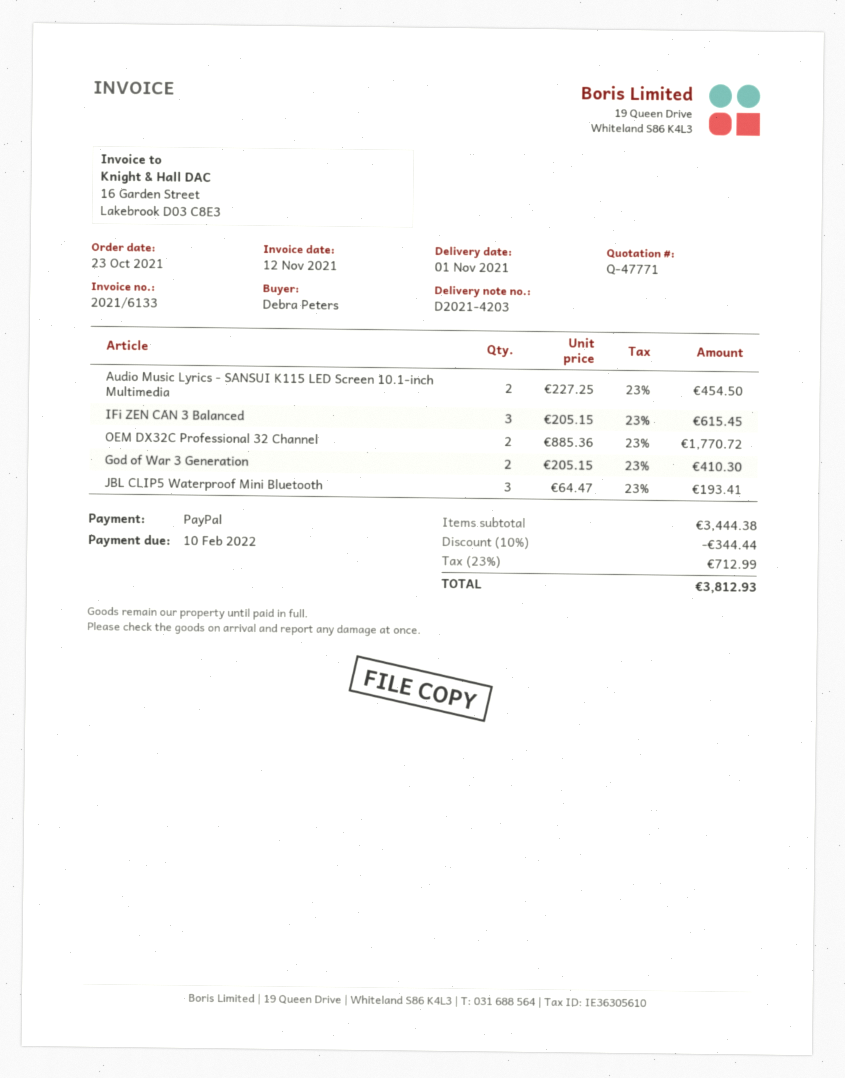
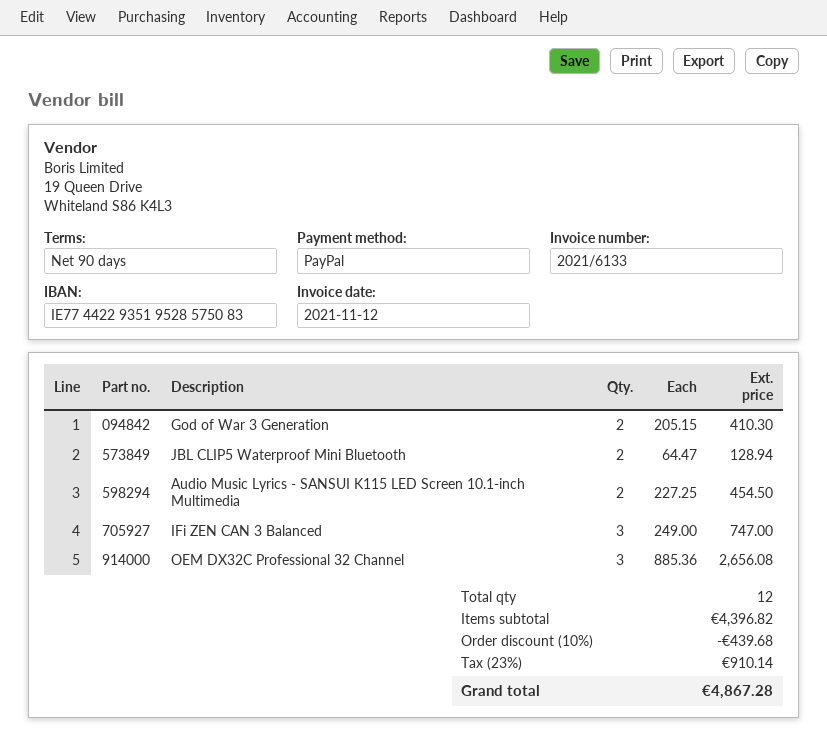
IFi ZEN CAN 3 Balanced: 3 x 205.15 = 615.45 -> 3 x 249.00 = 747.00
OEM DX32C Professional 32 Channel: 2 x 885.36 = 1770.72 -> 3 x 885.36 = 2656.08
JBL CLIP5 Waterproof Mini Bluetooth: 3 x 64.47 = 193.41 -> 2 x 64.47 = 128.94
subtotal: 3444.38 -> 4396.82
discount: 10% = 344.44 -> 10% = 439.68
tax: 23% = 712.99 -> 23% = 910.14
total: 3812.93 -> 4867.28

